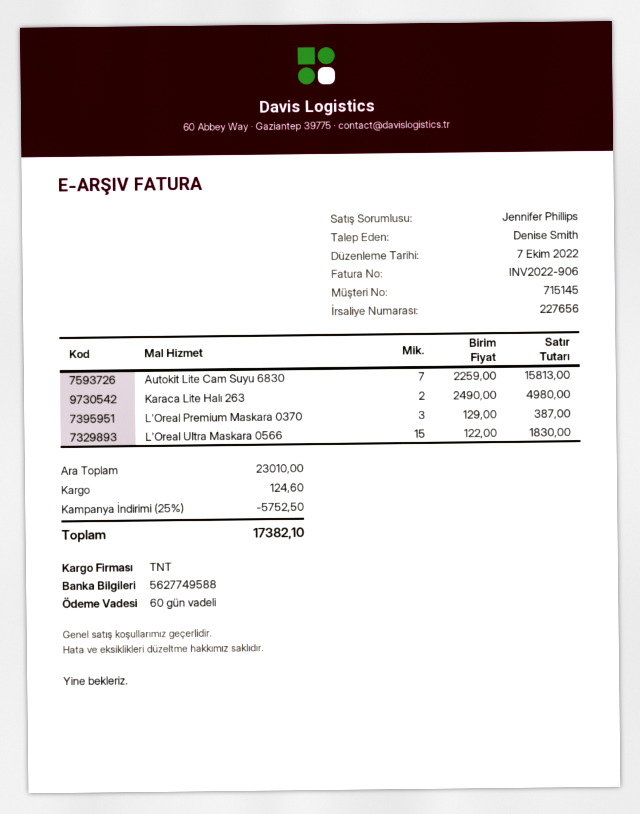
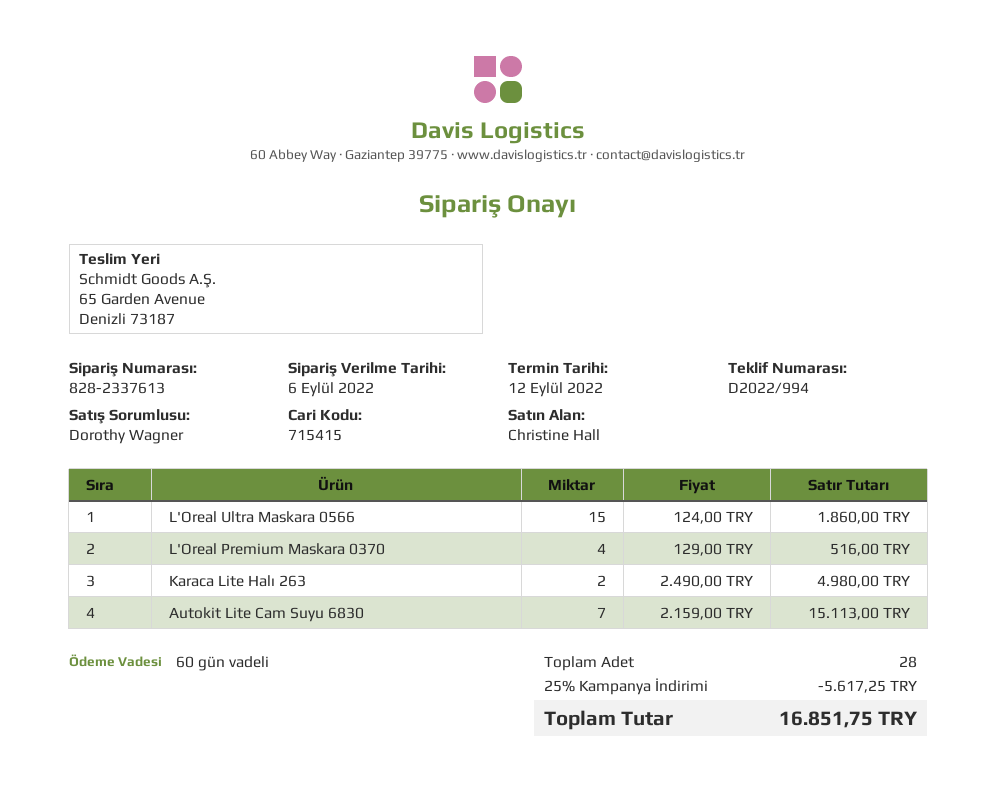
customer number: 715145 -> 715415
ordered by: Denise Smith -> Christine Hall
sales rep: Jennifer Phillips -> Dorothy Wagner
Autokit Lite Cam Suyu 6830: 7 x 2259.00 = 15813.00 -> 7 x 2159.00 = 15113.00
L'Oreal Premium Maskara 0370: 3 x 129.00 = 387.00 -> 4 x 129.00 = 516.00
L'Oreal Ultra Maskara 0566: 15 x 122.00 = 1830.00 -> 15 x 124.00 = 1860.00
discount: 25% = 5752.50 -> 25% = 5617.25
shipping: 124.60 -> none
total: 17382.10 -> 16851.75

